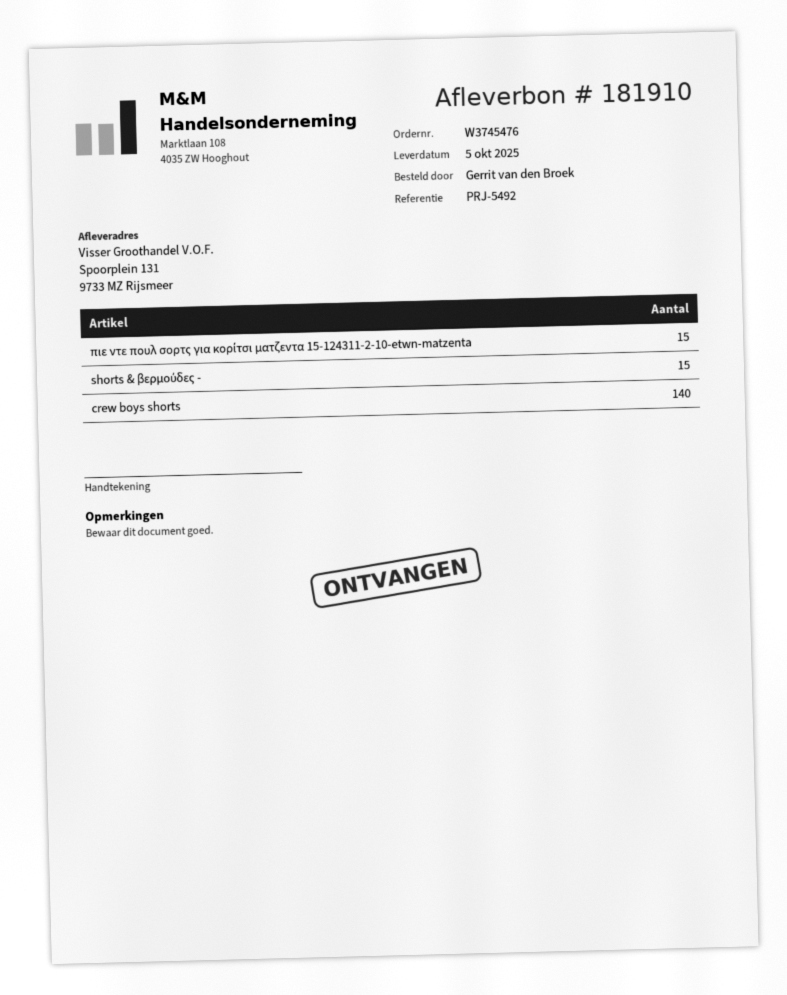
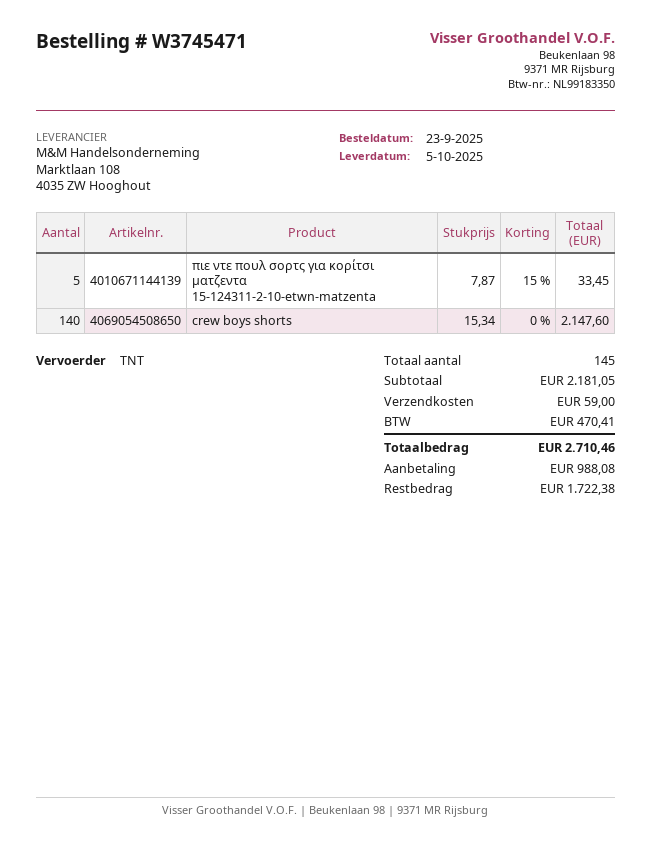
order number: W3745476 -> W3745471
πιε ντε πουλ σορτς για κορίτσι ματζεντα 15-124311-2-10-etwn-matzenta: 15 -> 5
shorts & βερμούδες -: 15 -> none

